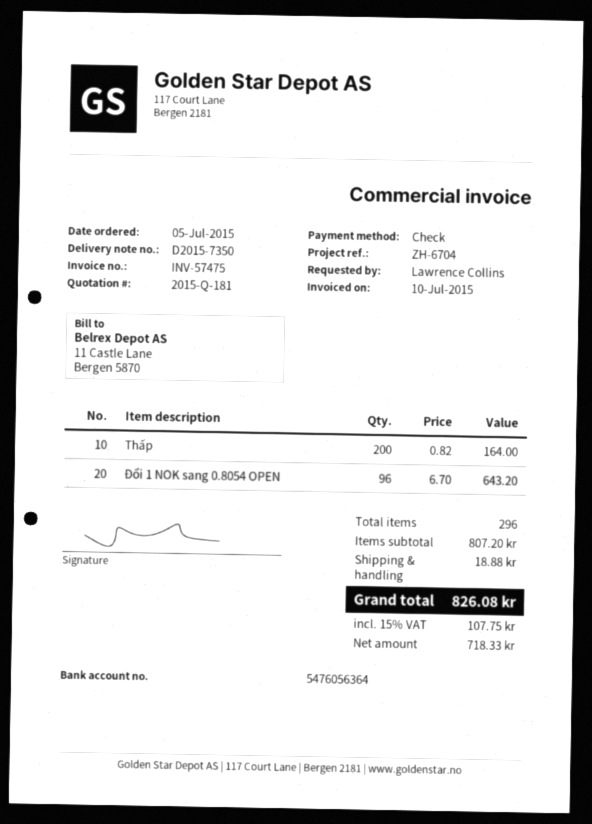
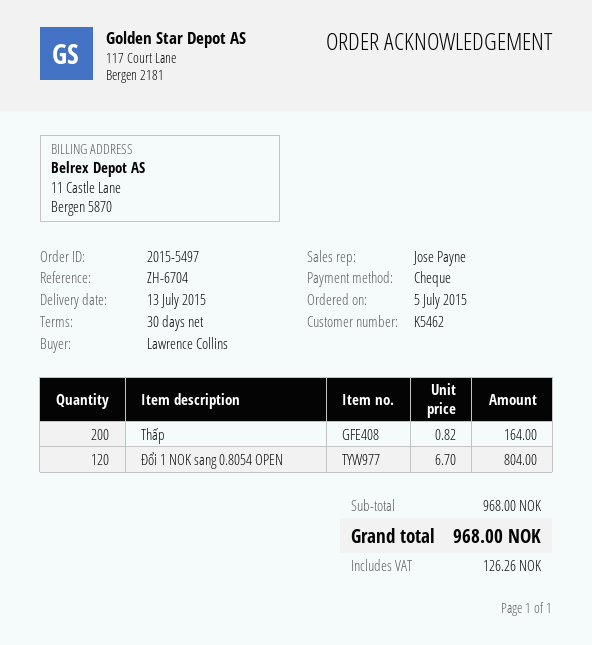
Đổi 1 NOK sang 0.8054 OPEN: 96 x 6.70 = 643.20 -> 120 x 6.70 = 804.00
subtotal: 807.20 -> 968.00
shipping: 18.88 -> none
tax: 107.75 -> 126.26
total: 826.08 -> 968.00

